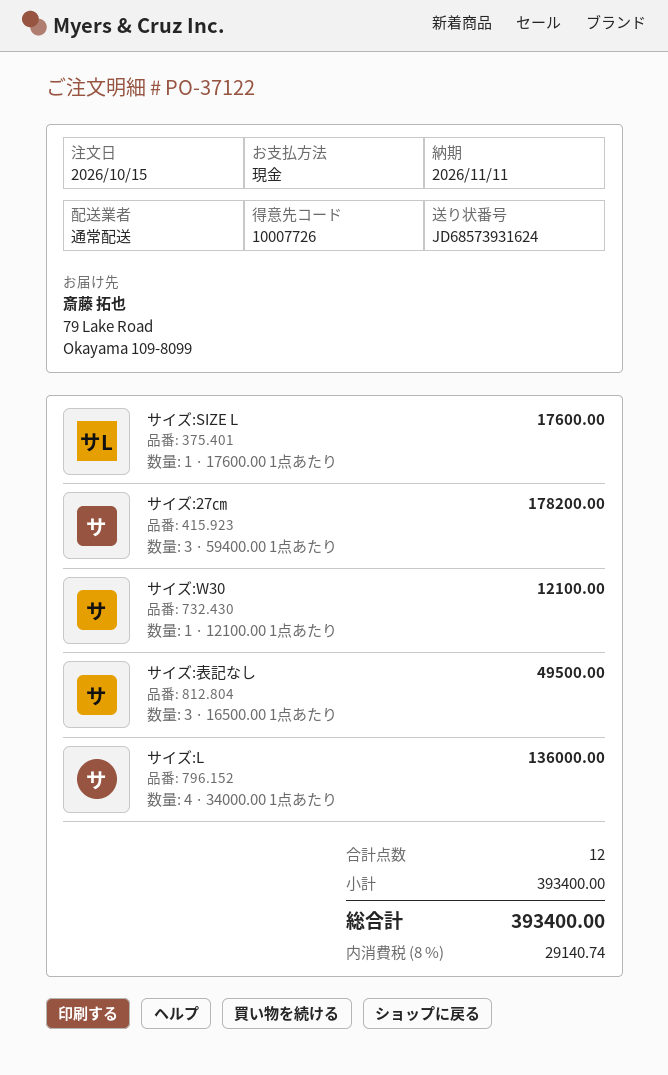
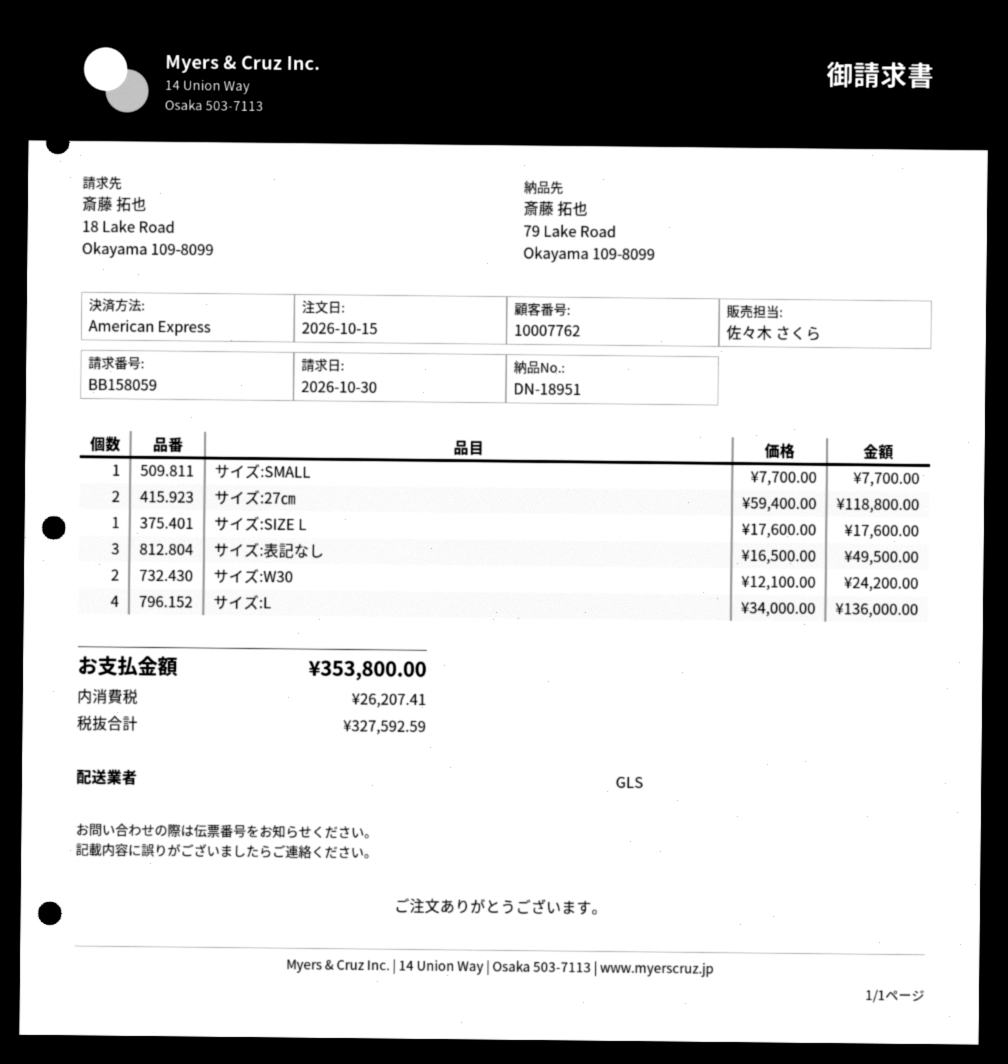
customer number: 10007726 -> 10007762
payment method: cash -> American Express
shipping method: standard -> GLS
サイズ:27㎝: 3 x 59400.00 = 178200.00 -> 2 x 59400.00 = 118800.00
サイズ:W30: 1 x 12100.00 = 12100.00 -> 2 x 12100.00 = 24200.00
サイズ:SMALL: none -> 1 x 7700.00 = 7700.00
tax: 29140.74 -> 26207.41
total: 393400.00 -> 353800.00

